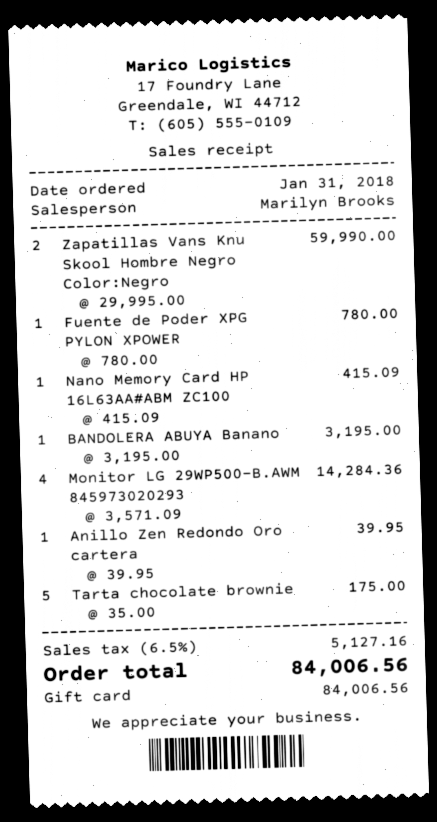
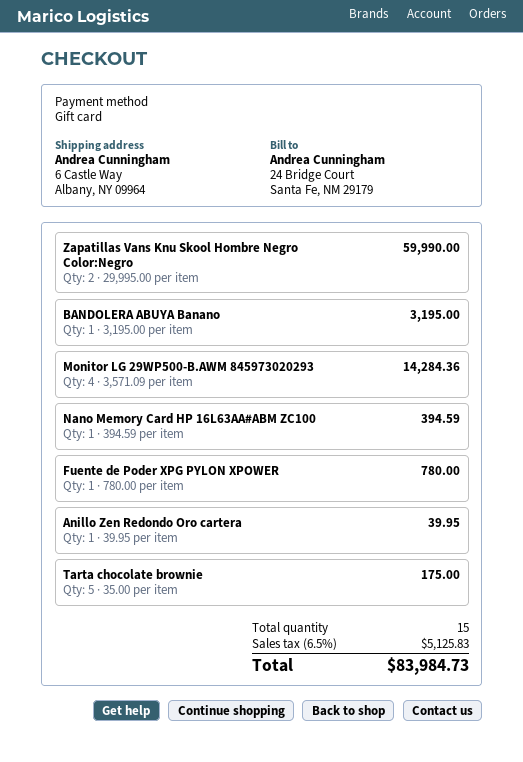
Nano Memory Card HP 16L63AA#ABM ZC100: 1 x 415.09 = 415.09 -> 1 x 394.59 = 394.59
tax: 6.5% = 5127.16 -> 6.5% = 5125.83
total: 84006.56 -> 83984.73

